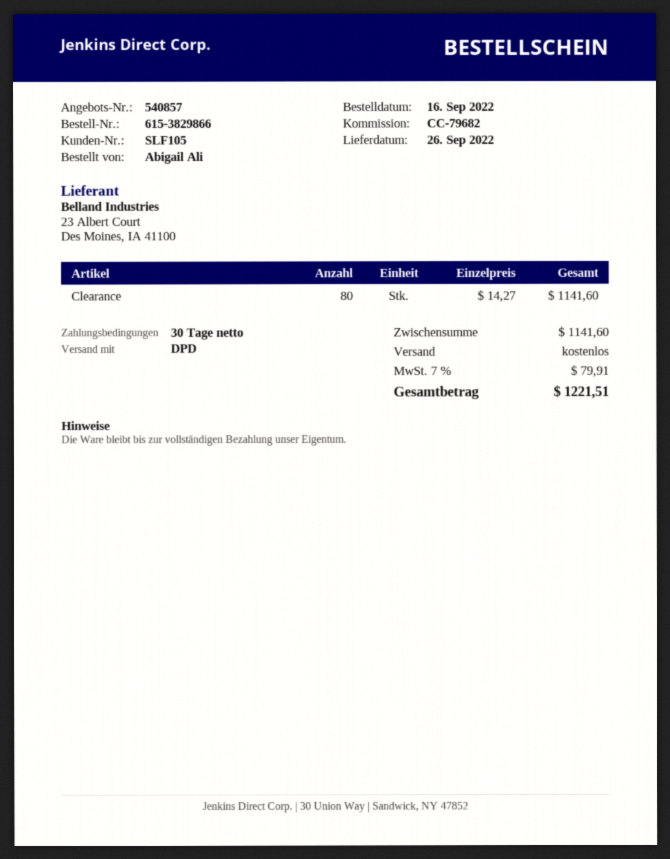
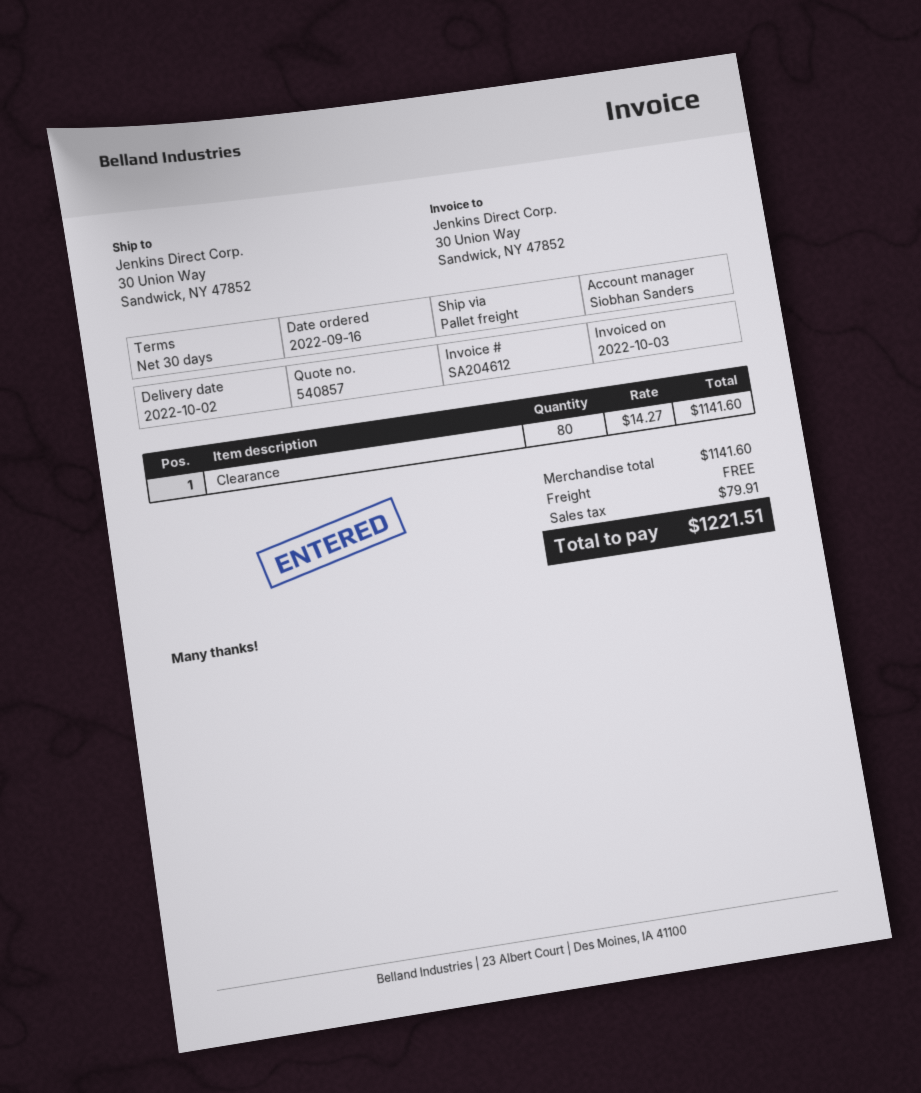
delivery date: 2022-09-26 -> 2022-10-02
shipping method: DPD -> pallet freight

